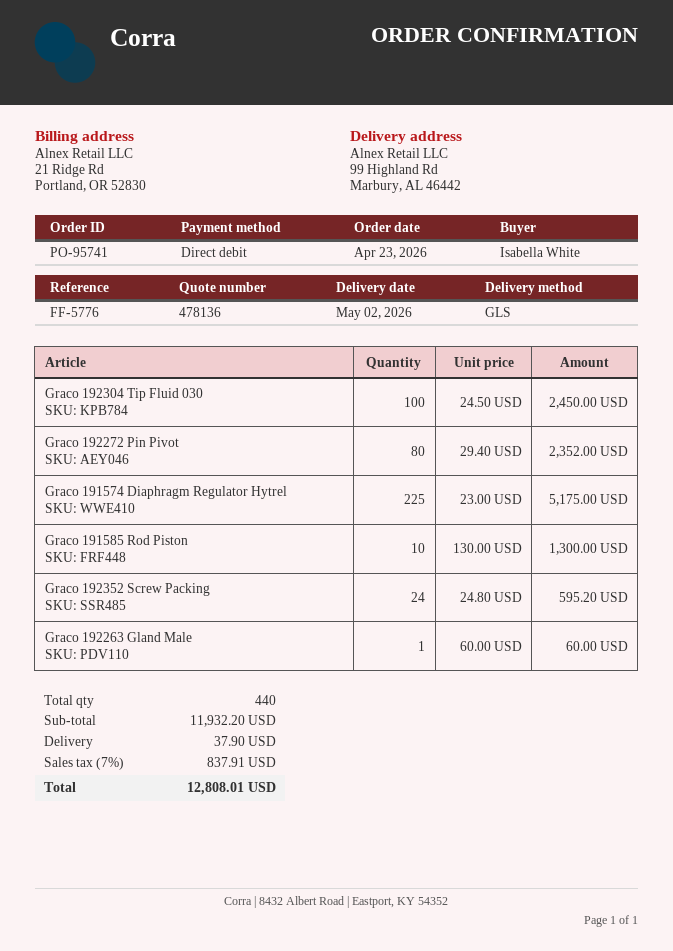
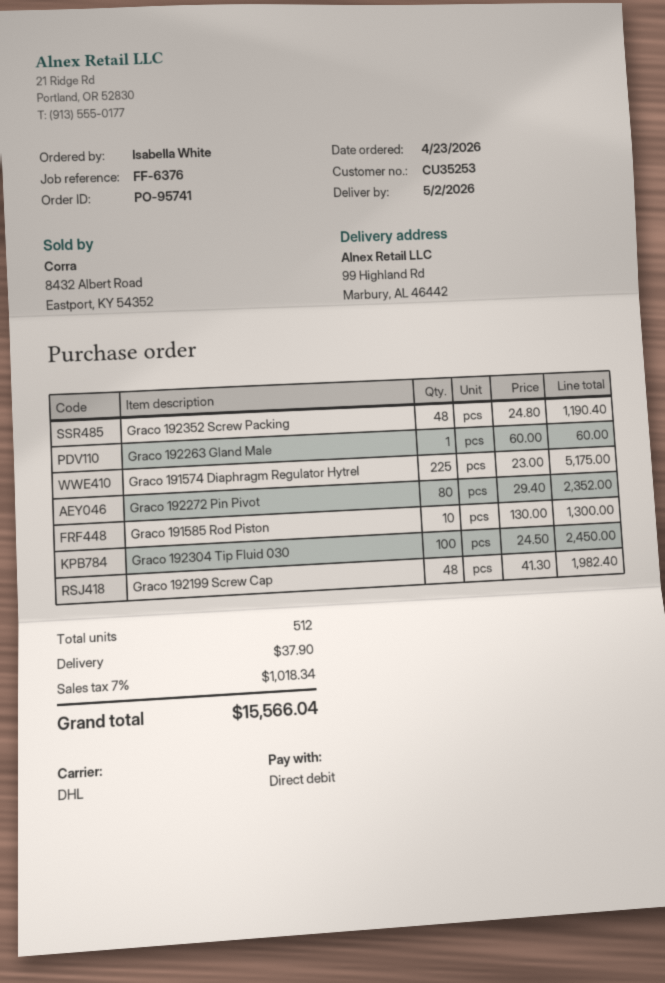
reference: FF-5776 -> FF-6376
shipping method: GLS -> DHL
Graco 192352 Screw Packing: 24 x 24.80 = 595.20 -> 48 x 24.80 = 1190.40
Graco 192199 Screw Cap: none -> 48 x 41.30 = 1982.40
total quantity: 440 -> 512
tax: 7% = 837.91 -> 7% = 1018.34
total: 12808.01 -> 15566.04

